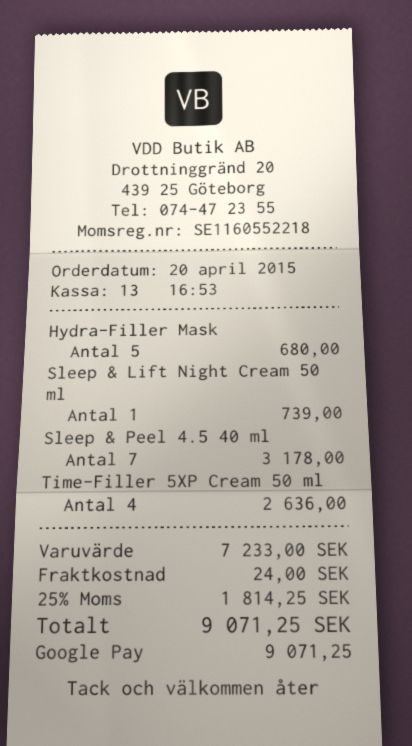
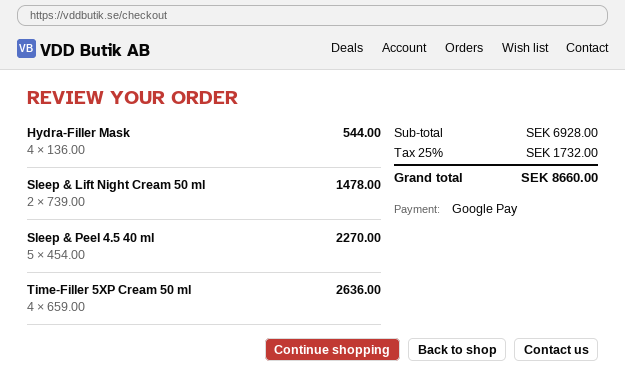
Hydra-Filler Mask: 5 for 680.00 -> 4 for 544.00
Sleep & Lift Night Cream 50 ml: 1 for 739.00 -> 2 for 1478.00
Sleep & Peel 4.5 40 ml: 7 for 3178.00 -> 5 for 2270.00
subtotal: 7233.00 -> 6928.00
shipping: 24.00 -> none
tax: 25% = 1814.25 -> 25% = 1732.00
total: 9071.25 -> 8660.00

